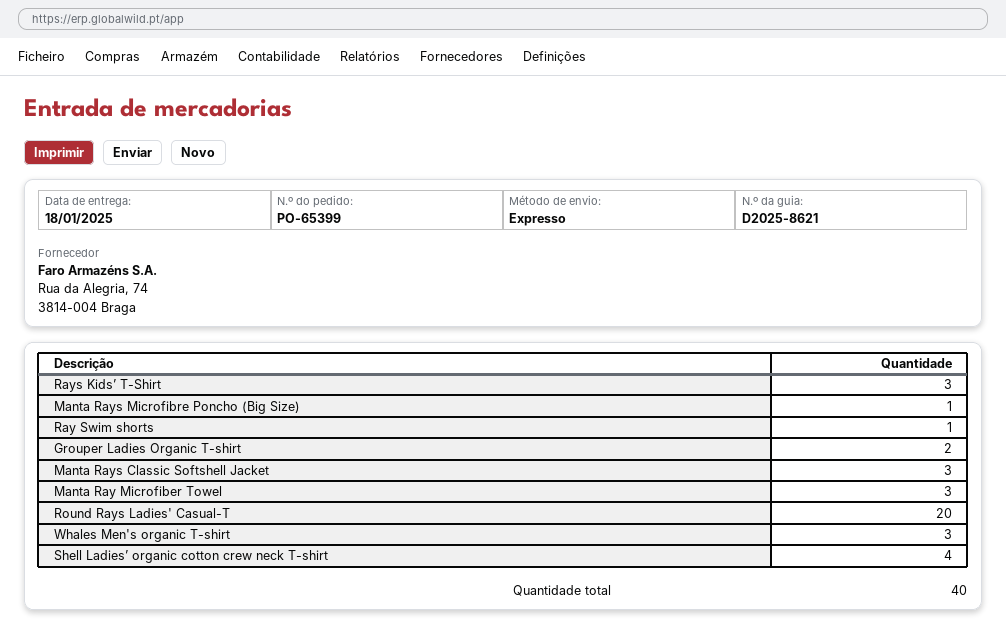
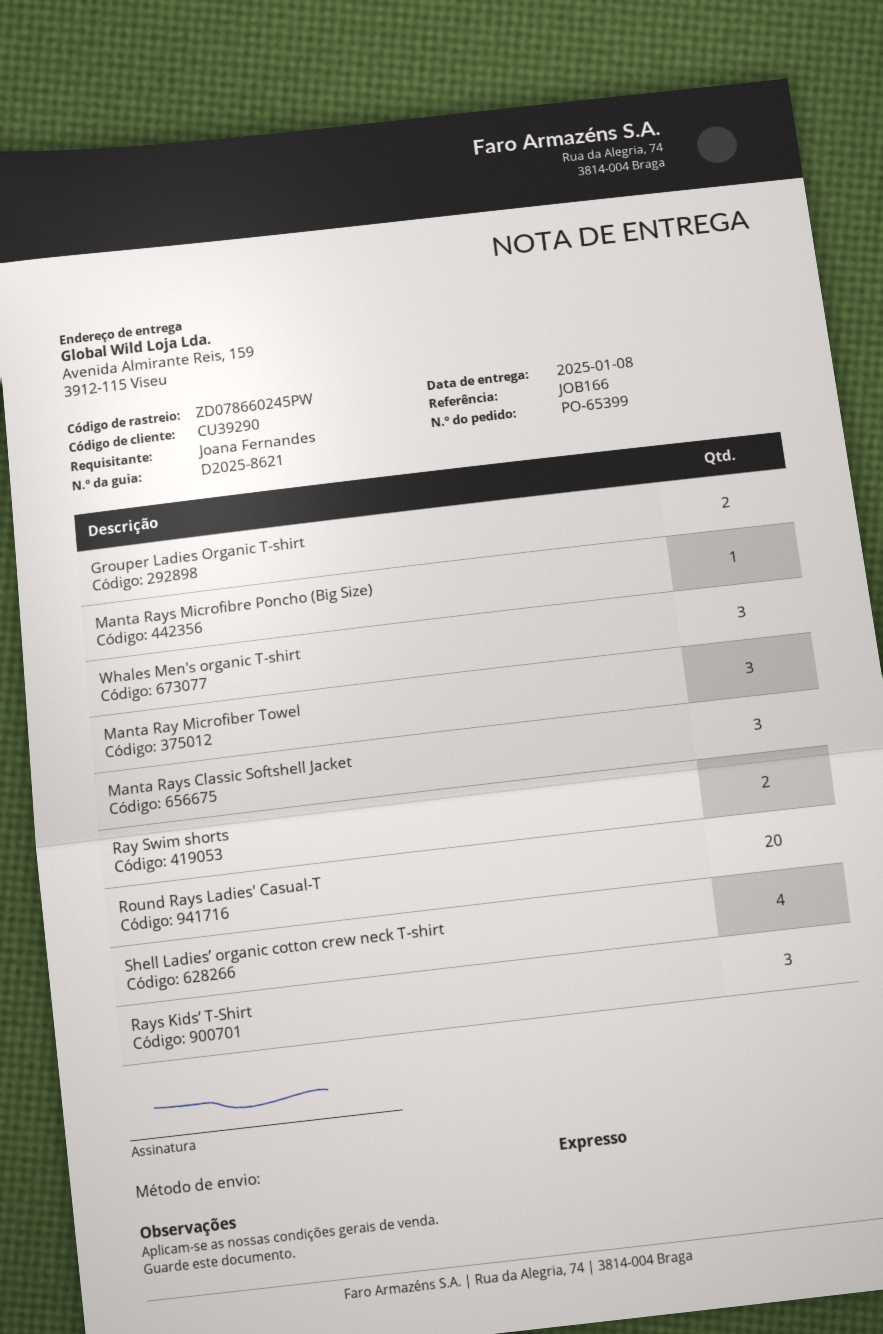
delivery date: 2025-01-18 -> 2025-01-08
Ray Swim shorts: 1 -> 2

